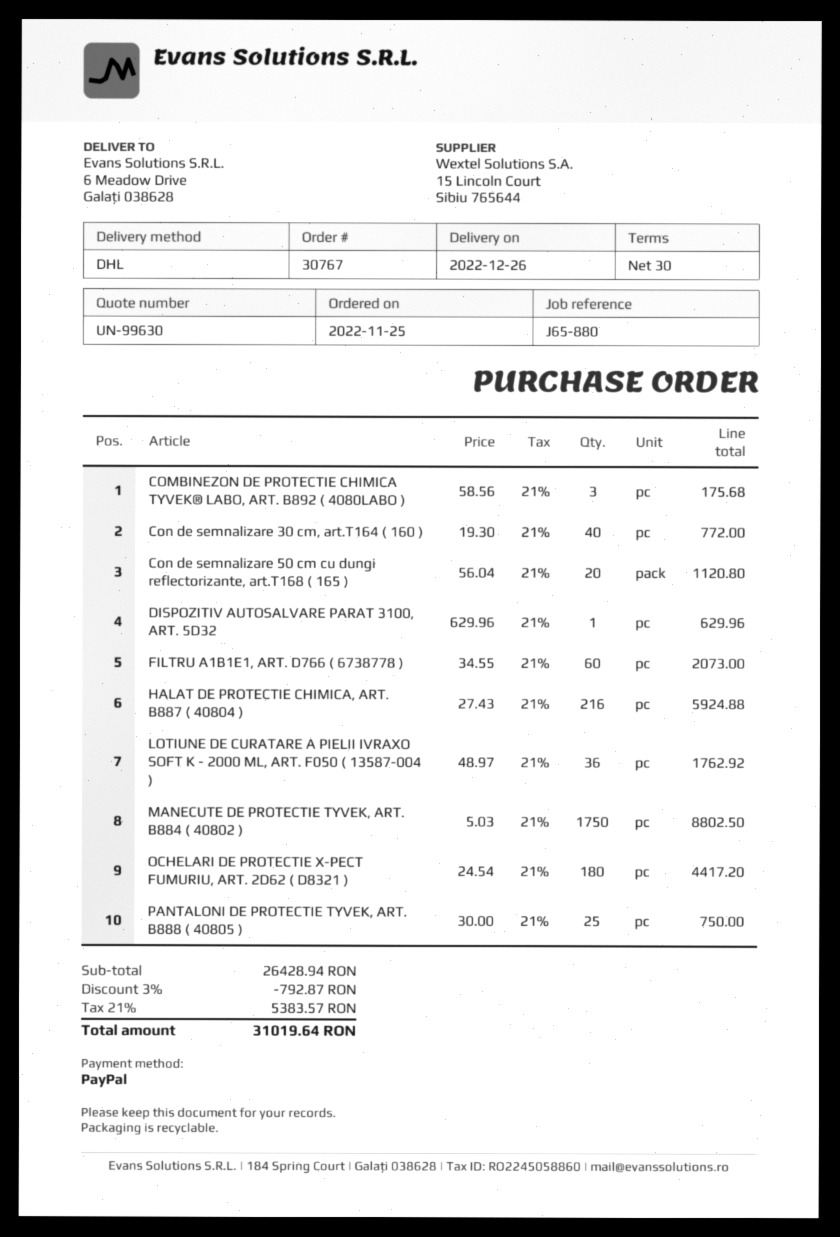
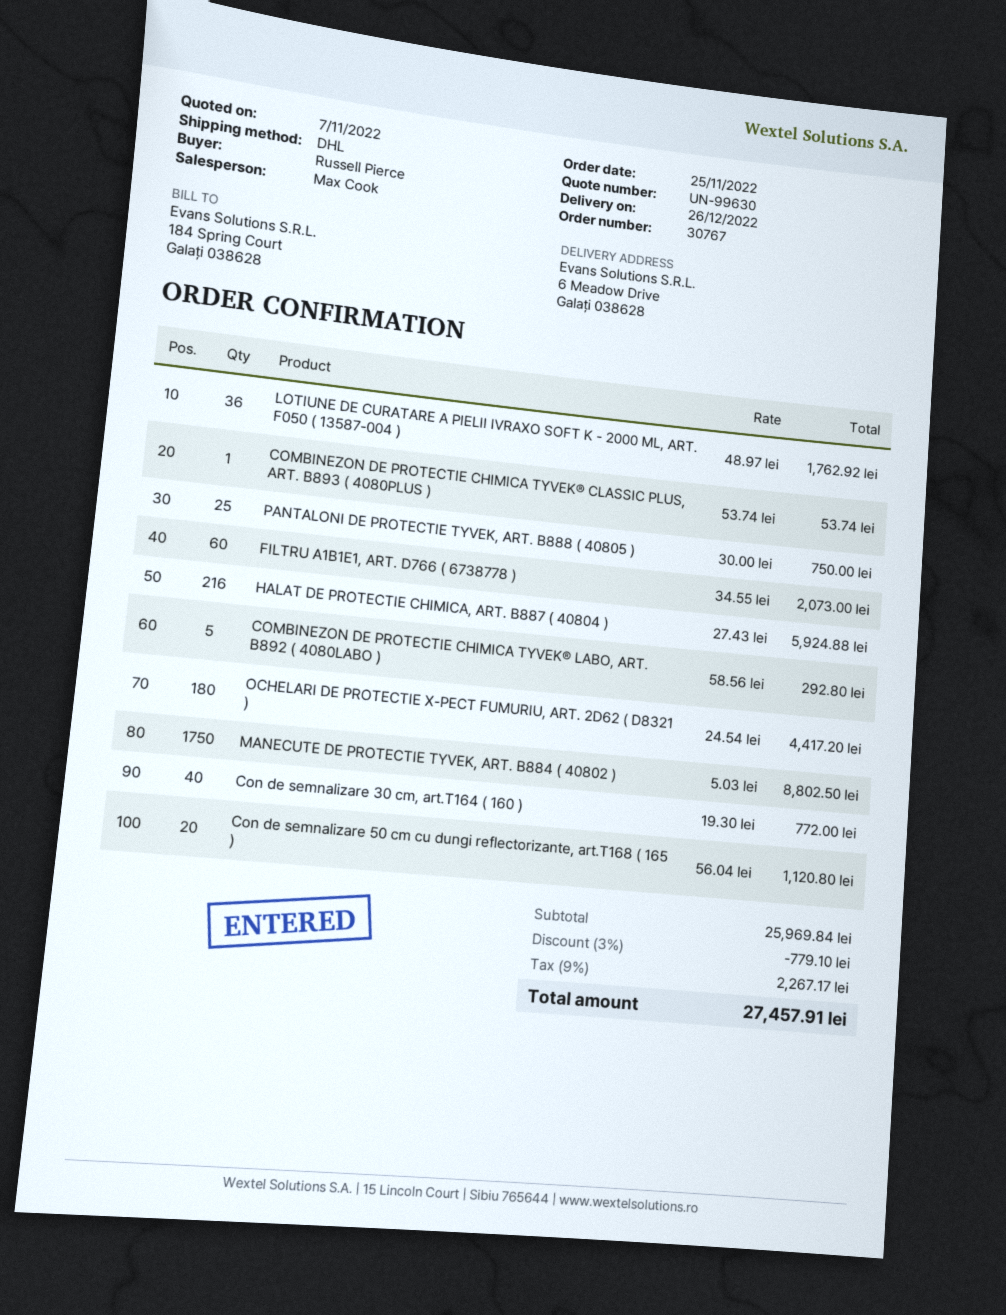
COMBINEZON DE PROTECTIE CHIMICA TYVEK® LABO, ART. B892 ( 4080LABO ): 3 x 58.56 = 175.68 -> 5 x 58.56 = 292.80
DISPOZITIV AUTOSALVARE PARAT 3100, ART. 5D32: 1 x 629.96 = 629.96 -> none
COMBINEZON DE PROTECTIE CHIMICA TYVEK® CLASSIC PLUS, ART. B893 ( 4080PLUS ): none -> 1 x 53.74 = 53.74
subtotal: 26428.94 -> 25969.84
discount: 3% = 792.87 -> 3% = 779.10
tax: 21% = 5383.57 -> 9% = 2267.17
total: 31019.64 -> 27457.91

